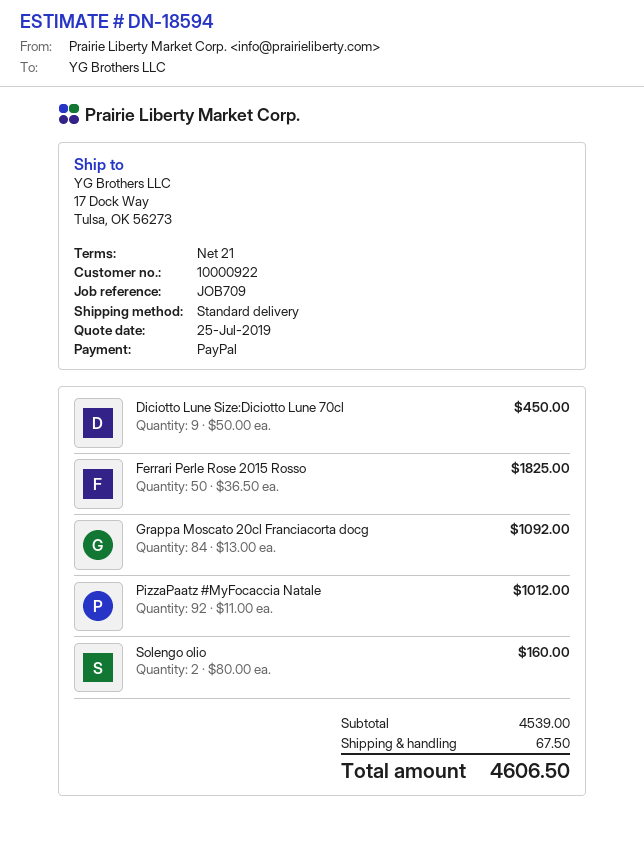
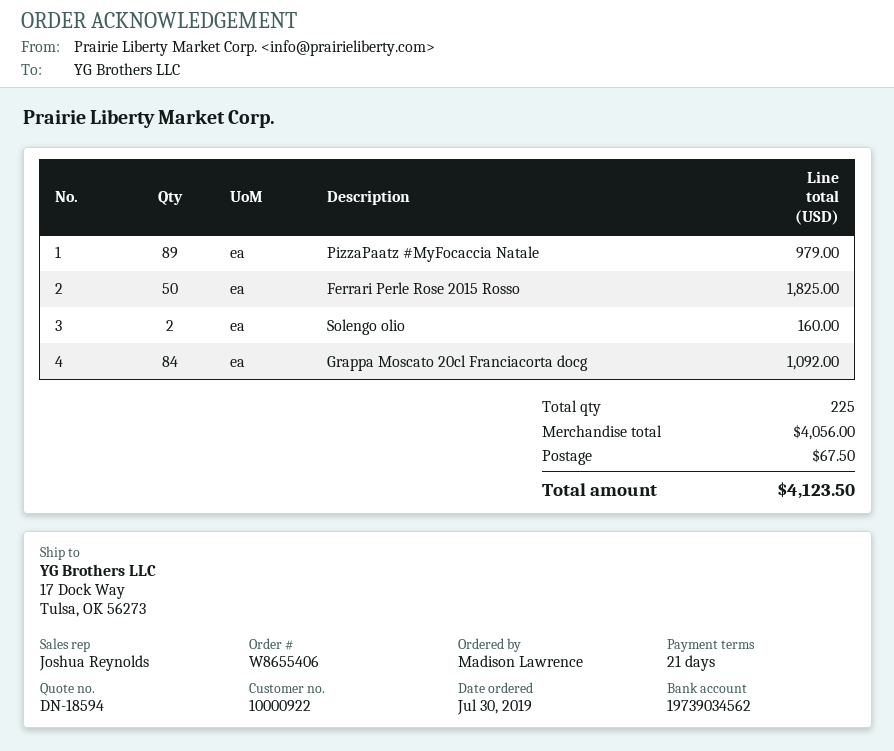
Diciotto Lune Size:Diciotto Lune 70cl: 9 for 450.00 -> none
PizzaPaatz #MyFocaccia Natale: 92 for 1012.00 -> 89 for 979.00
subtotal: 4539.00 -> 4056.00
total: 4606.50 -> 4123.50

